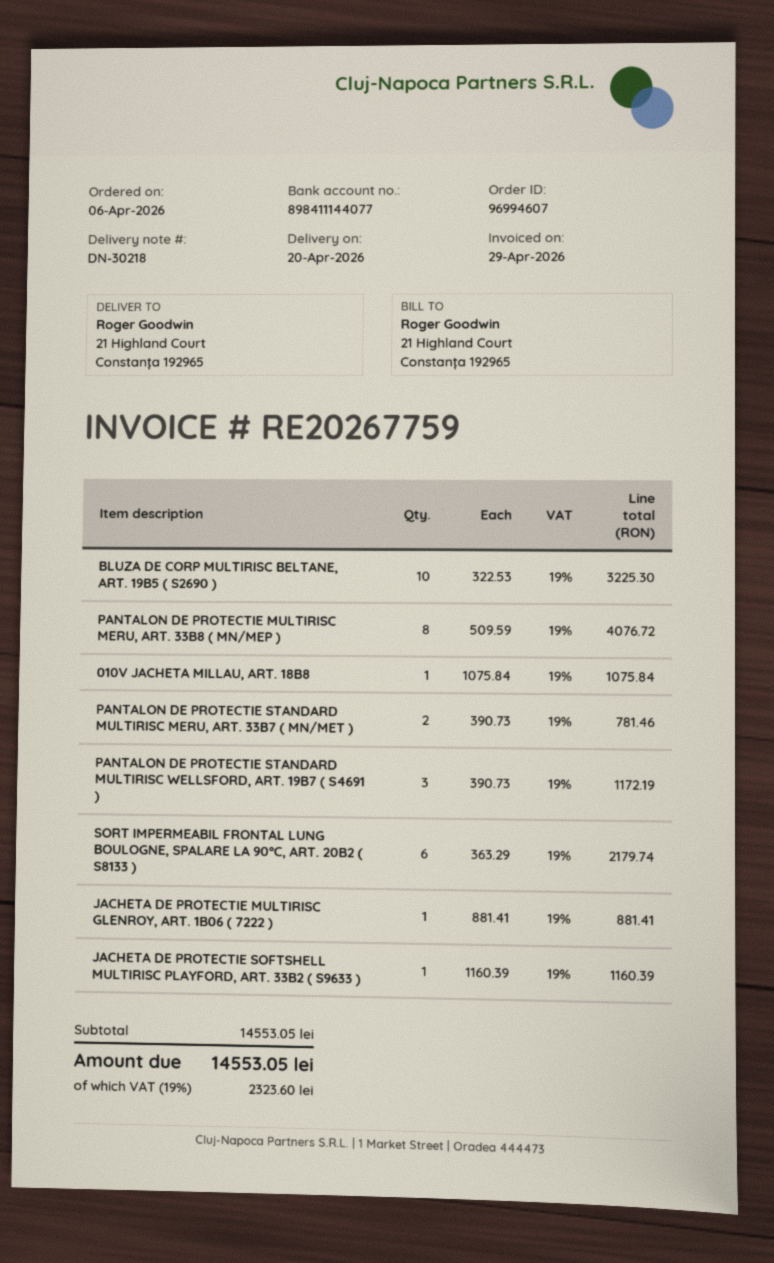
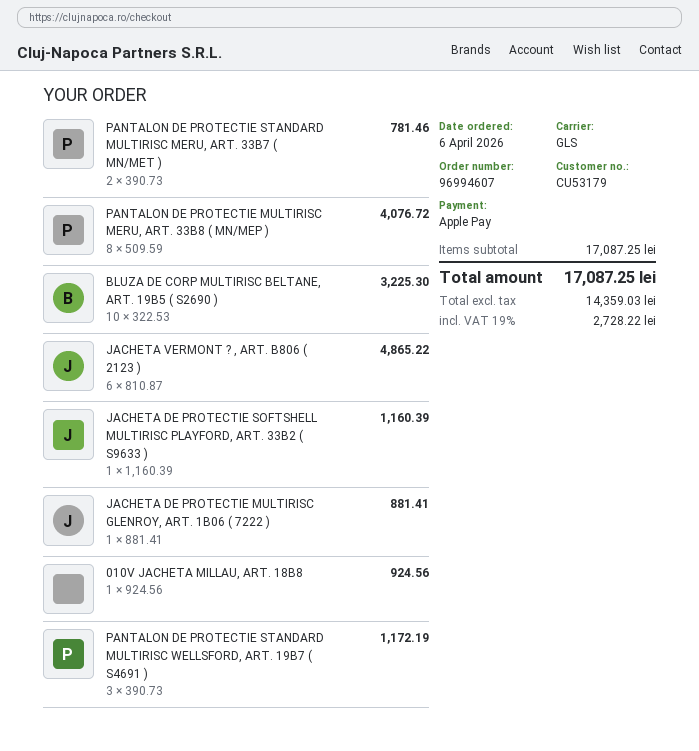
010V JACHETA MILLAU, ART. 18B8: 1 x 1075.84 = 1075.84 -> 1 x 924.56 = 924.56
SORT IMPERMEABIL FRONTAL LUNG BOULOGNE, SPALARE LA 90°C, ART. 20B2 ( S8133 ): 6 x 363.29 = 2179.74 -> none
JACHETA VERMONT ? , ART. B806 ( 2123 ): none -> 6 x 810.87 = 4865.22
subtotal: 14553.05 -> 17087.25
tax: 19% = 2323.60 -> 19% = 2728.22
total: 14553.05 -> 17087.25

